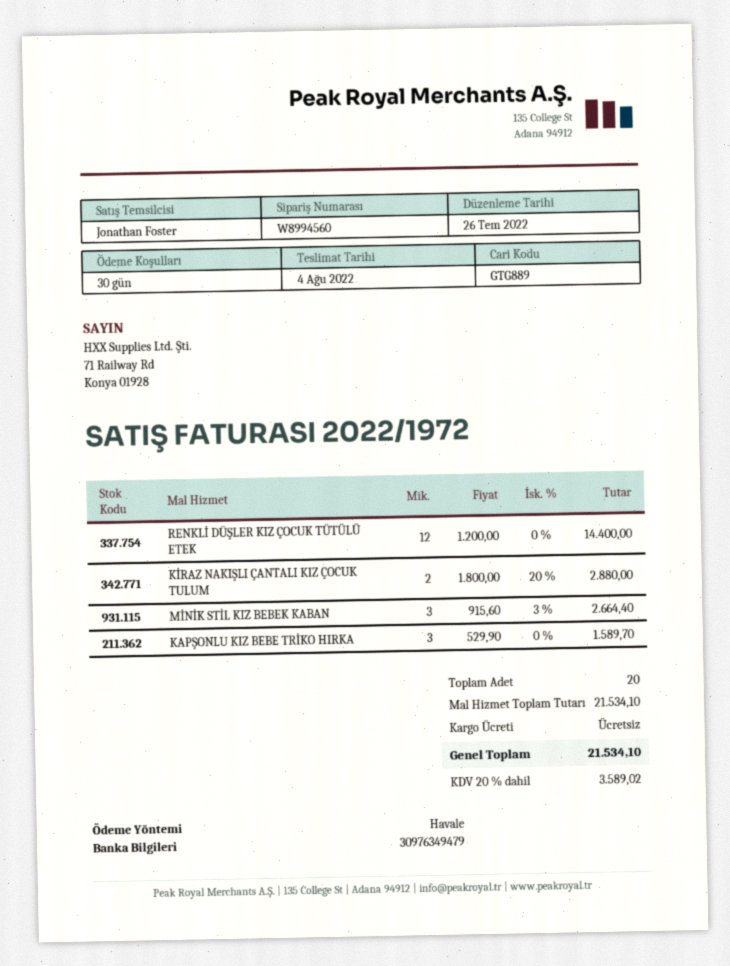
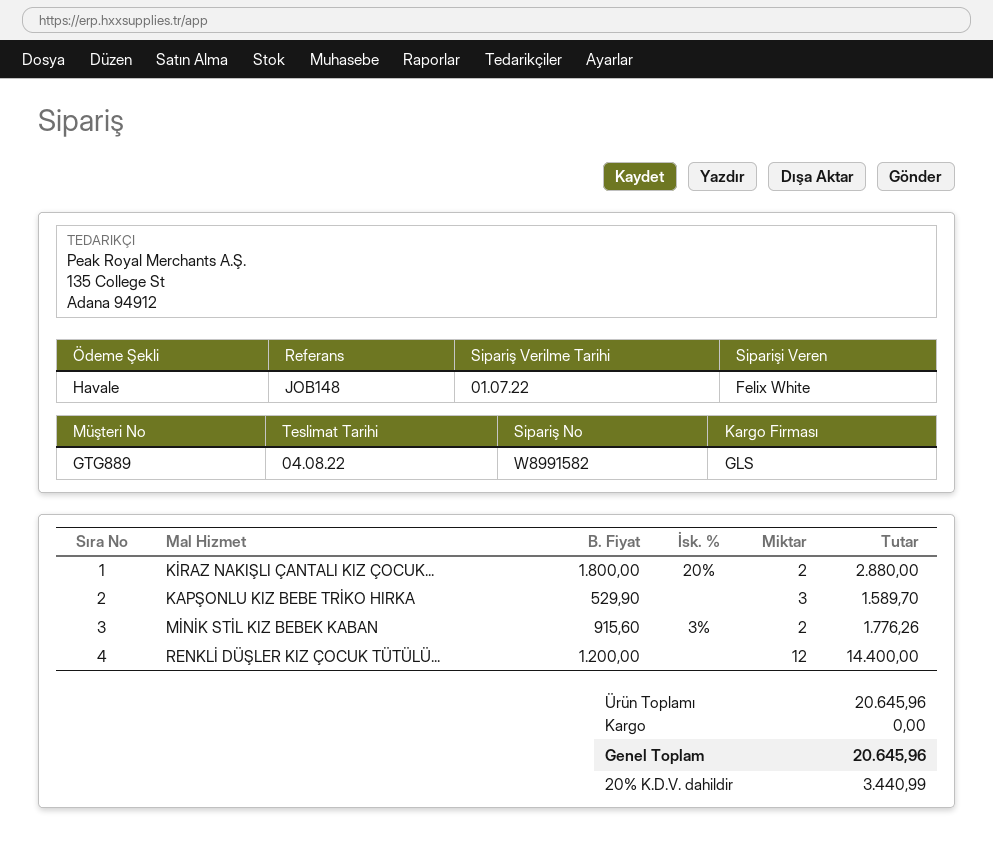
order number: W8994560 -> W8991582
MİNİK STİL KIZ BEBEK KABAN: 3 x 915.60 - 3% = 2664.40 -> 2 x 915.60 - 3% = 1776.26
subtotal: 21534.10 -> 20645.96
tax: 20% = 3589.02 -> 20% = 3440.99
total: 21534.10 -> 20645.96

